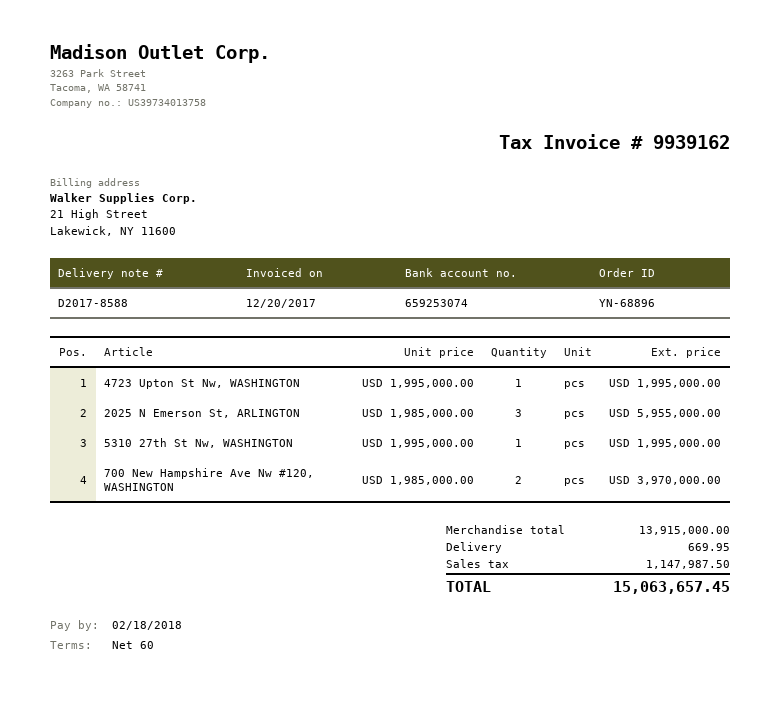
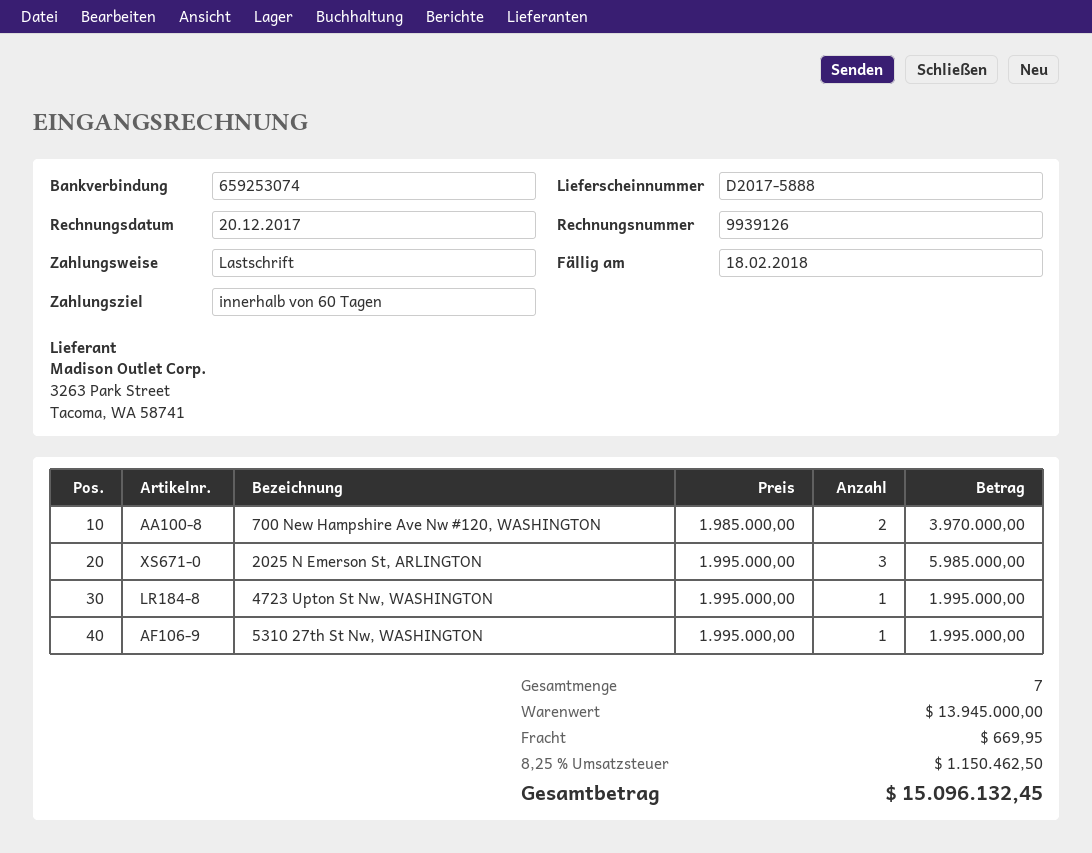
delivery note number: D2017-8588 -> D2017-5888
invoice number: 9939162 -> 9939126
2025 N Emerson St, ARLINGTON: 3 x 1985000.00 = 5955000.00 -> 3 x 1995000.00 = 5985000.00
subtotal: 13915000.00 -> 13945000.00
tax: 1147987.50 -> 1150462.50
total: 15063657.45 -> 15096132.45

